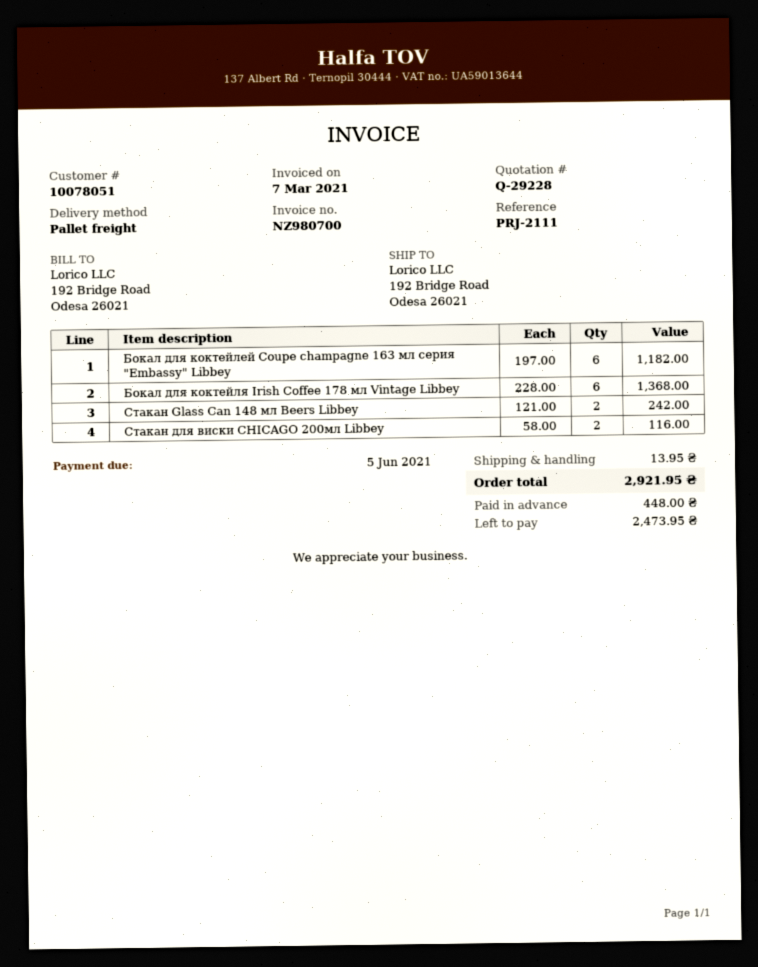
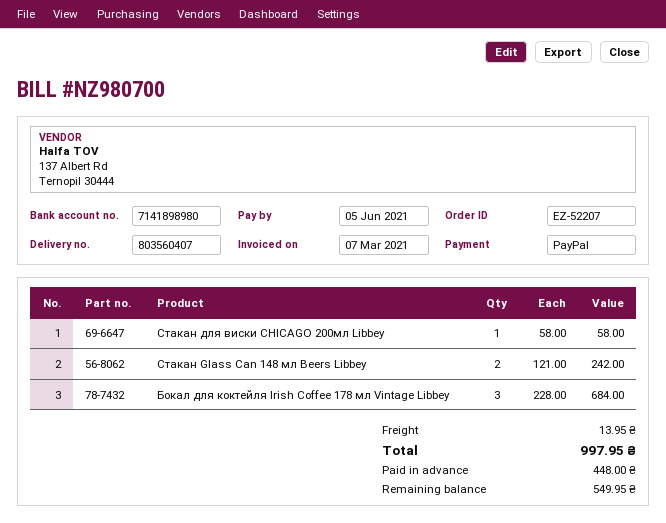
Бокал для коктейлей Coupe champagne 163 мл серия "Embassy" Libbey: 6 x 197.00 = 1182.00 -> none
Бокал для коктейля Irish Coffee 178 мл Vintage Libbey: 6 x 228.00 = 1368.00 -> 3 x 228.00 = 684.00
Стакан для виски CHICAGO 200мл Libbey: 2 x 58.00 = 116.00 -> 1 x 58.00 = 58.00
total: 2921.95 -> 997.95
balance: 2473.95 -> 549.95

